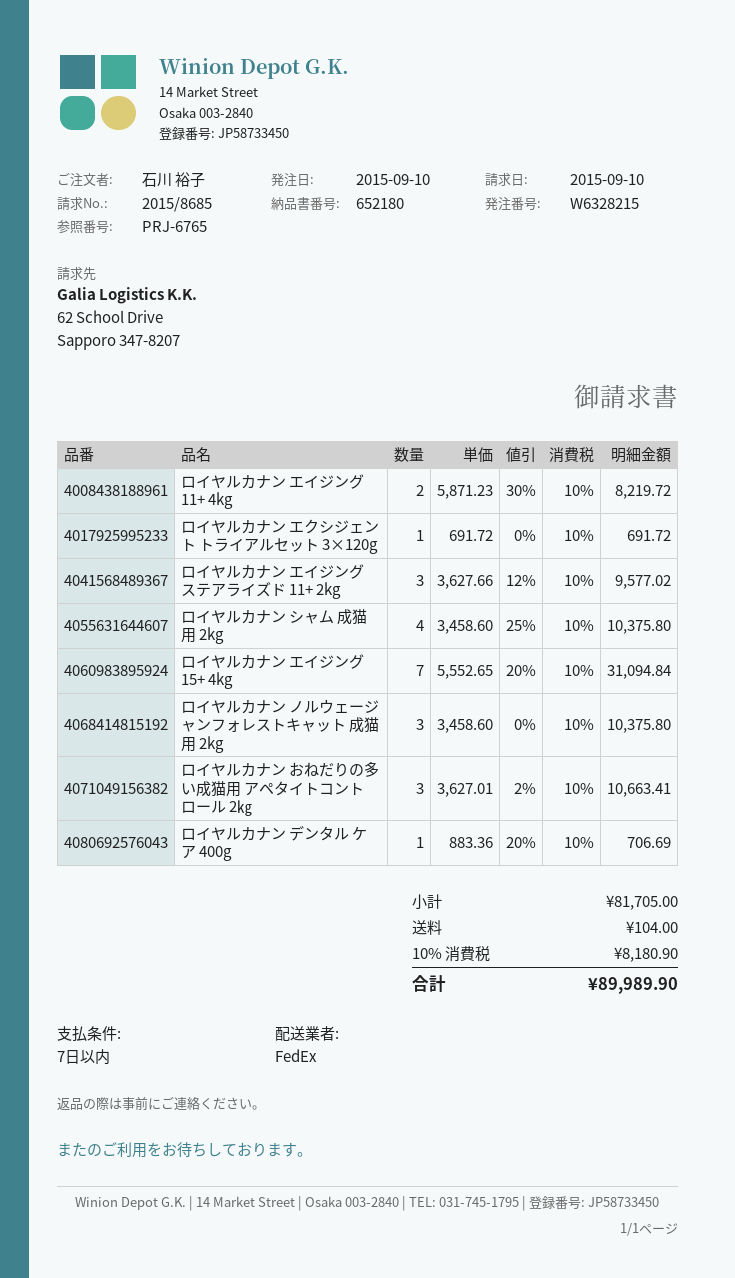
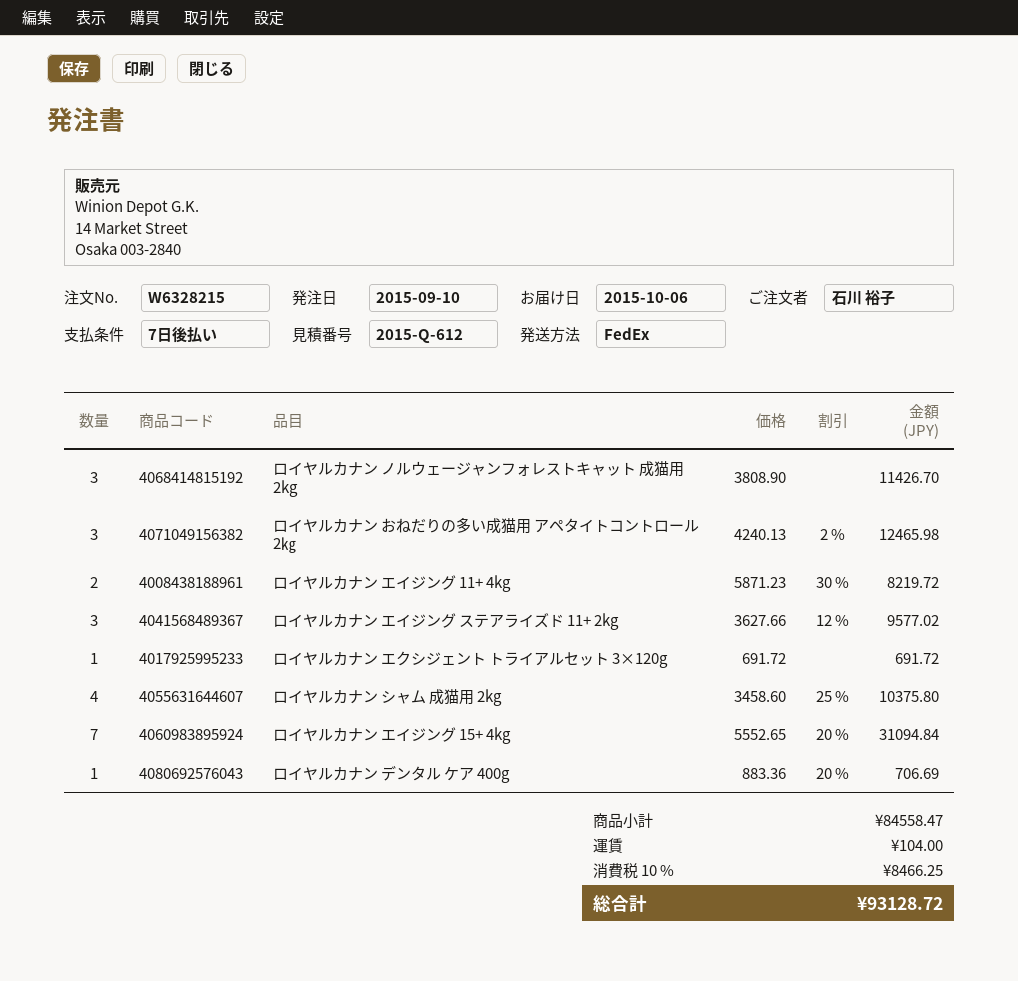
ロイヤルカナン ノルウェージャンフォレストキャット 成猫用 2kg: 3 x 3458.60 = 10375.80 -> 3 x 3808.90 = 11426.70
ロイヤルカナン おねだりの多い成猫用 アペタイトコントロール 2㎏: 3 x 3627.01 - 2% = 10663.41 -> 3 x 4240.13 - 2% = 12465.98
subtotal: 81705.00 -> 84558.47
tax: 10% = 8180.90 -> 10% = 8466.25
total: 89989.90 -> 93128.72

